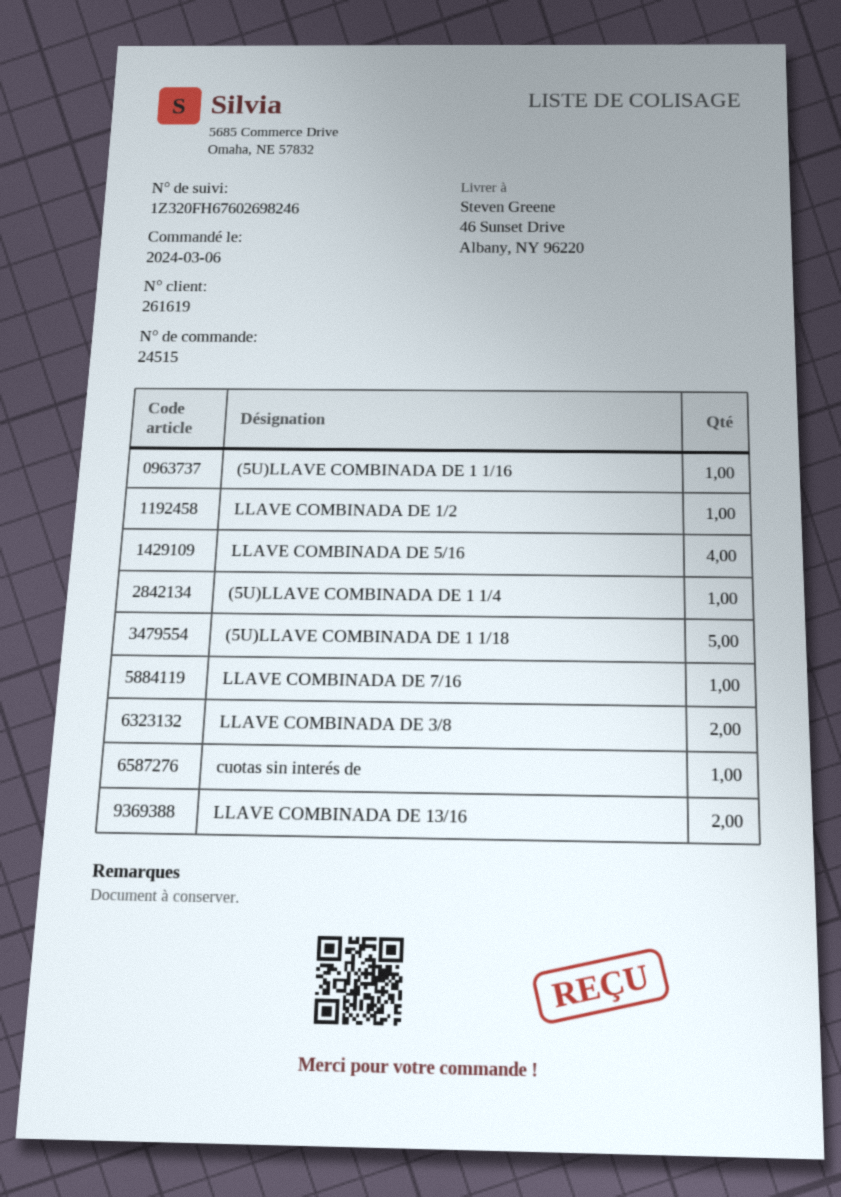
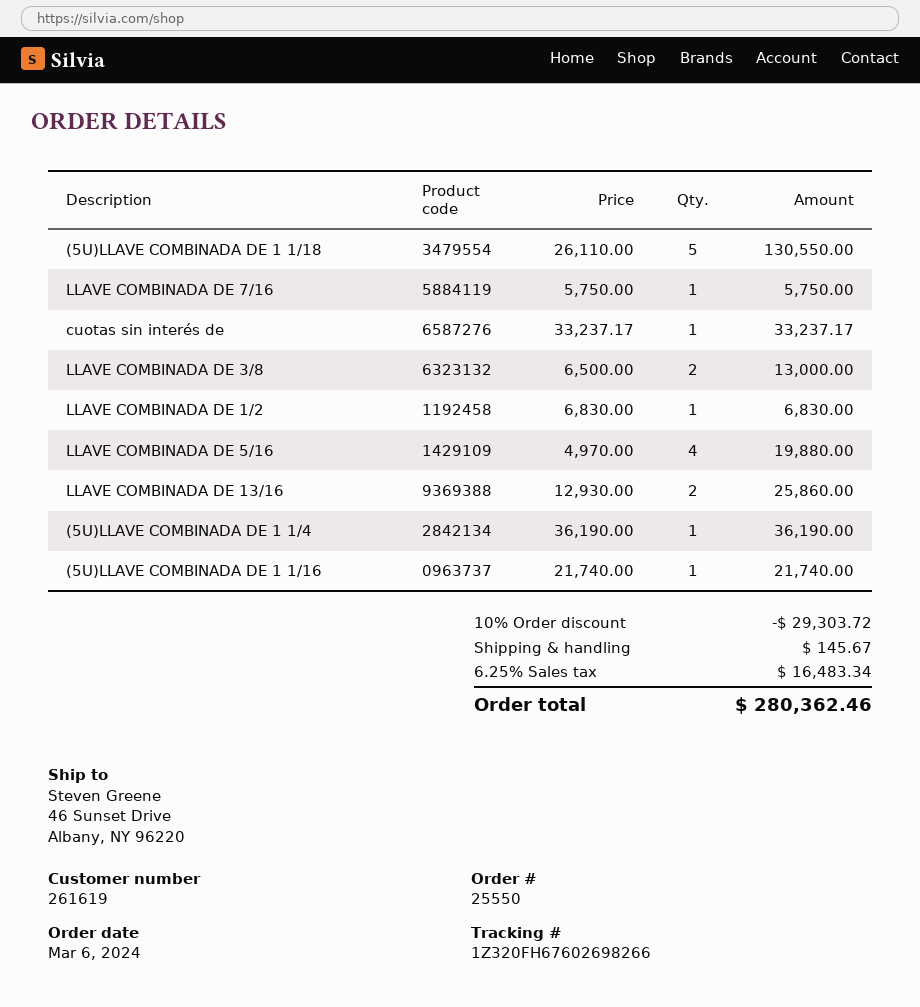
order number: 24515 -> 25550
tracking number: 1Z320FH67602698246 -> 1Z320FH67602698266

